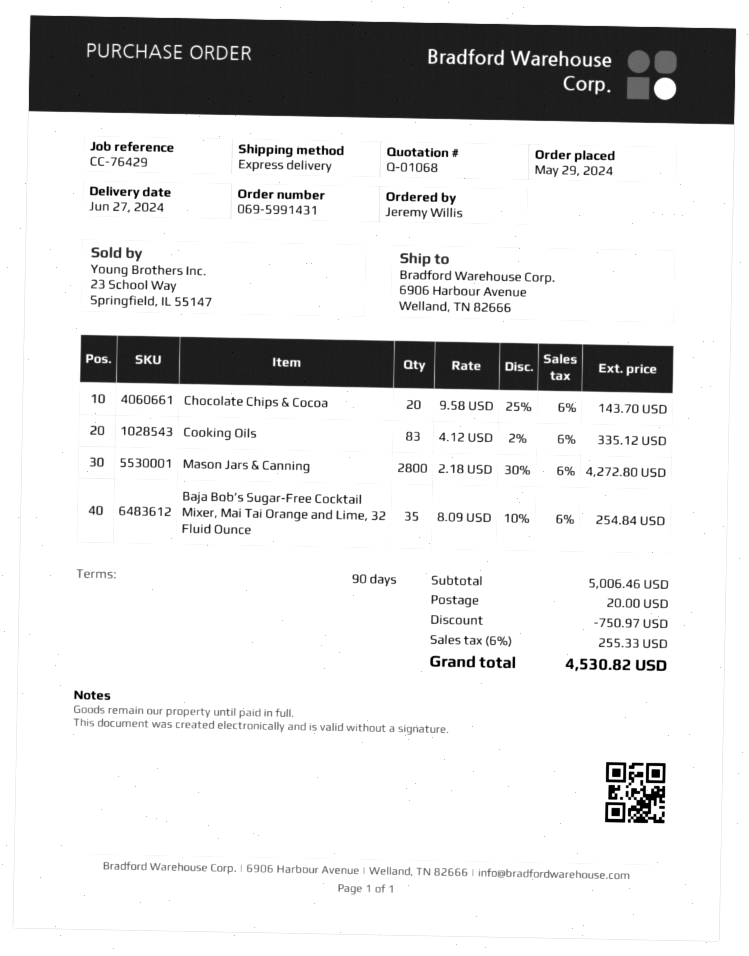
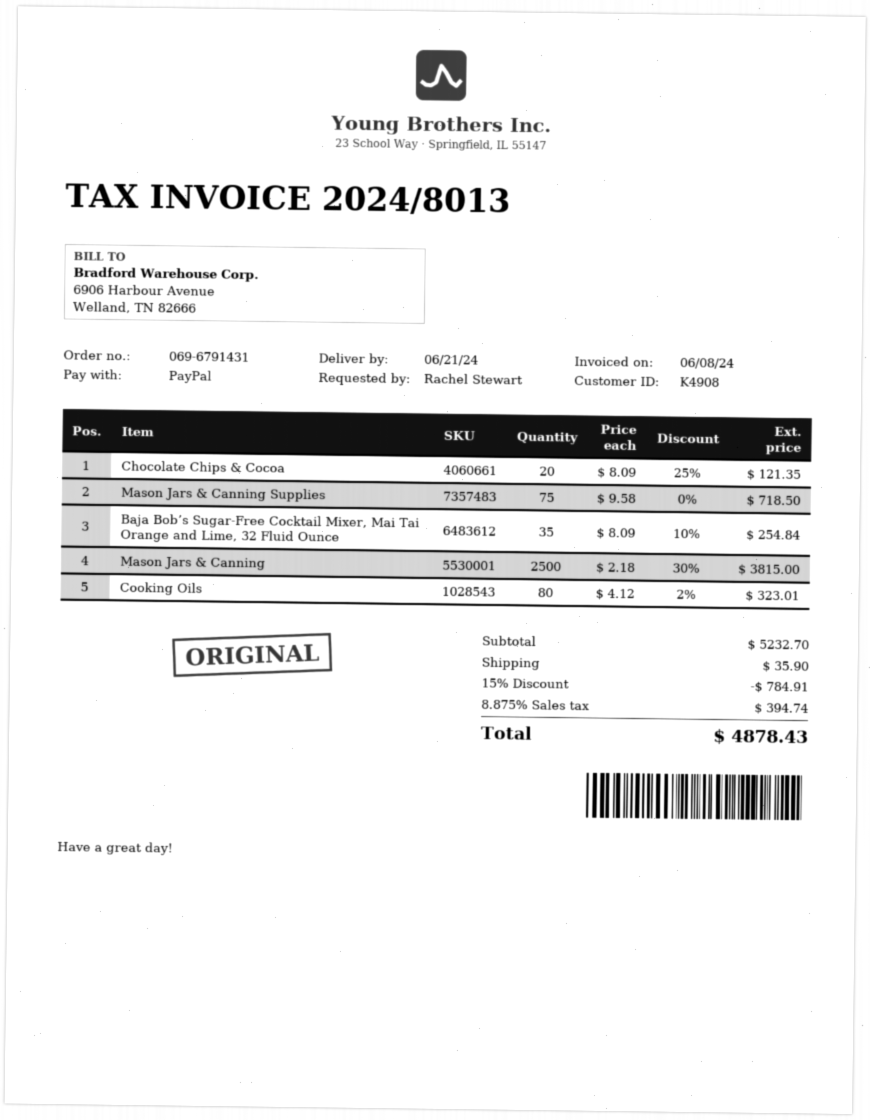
order number: 069-5991431 -> 069-6791431
delivery date: 2024-06-27 -> 2024-06-21
ordered by: Jeremy Willis -> Rachel Stewart
Chocolate Chips & Cocoa: 20 x 9.58 - 25% = 143.70 -> 20 x 8.09 - 25% = 121.35
Cooking Oils: 83 x 4.12 - 2% = 335.12 -> 80 x 4.12 - 2% = 323.01
Mason Jars & Canning: 2800 x 2.18 - 30% = 4272.80 -> 2500 x 2.18 - 30% = 3815.00
Mason Jars & Canning Supplies: none -> 75 x 9.58 = 718.50
subtotal: 5006.46 -> 5232.70
discount: 750.97 -> 784.91
shipping: 20.00 -> 35.90
tax: 6% = 255.33 -> 8.875% = 394.74
total: 4530.82 -> 4878.43

